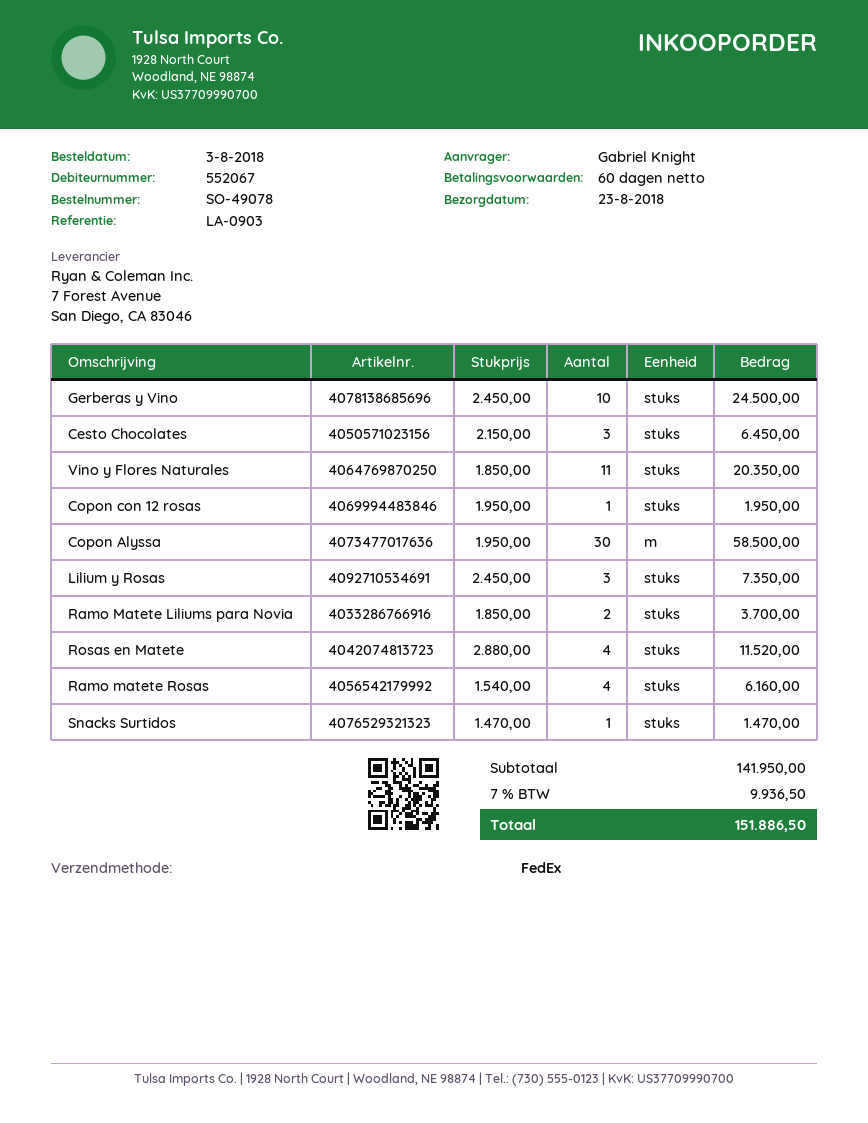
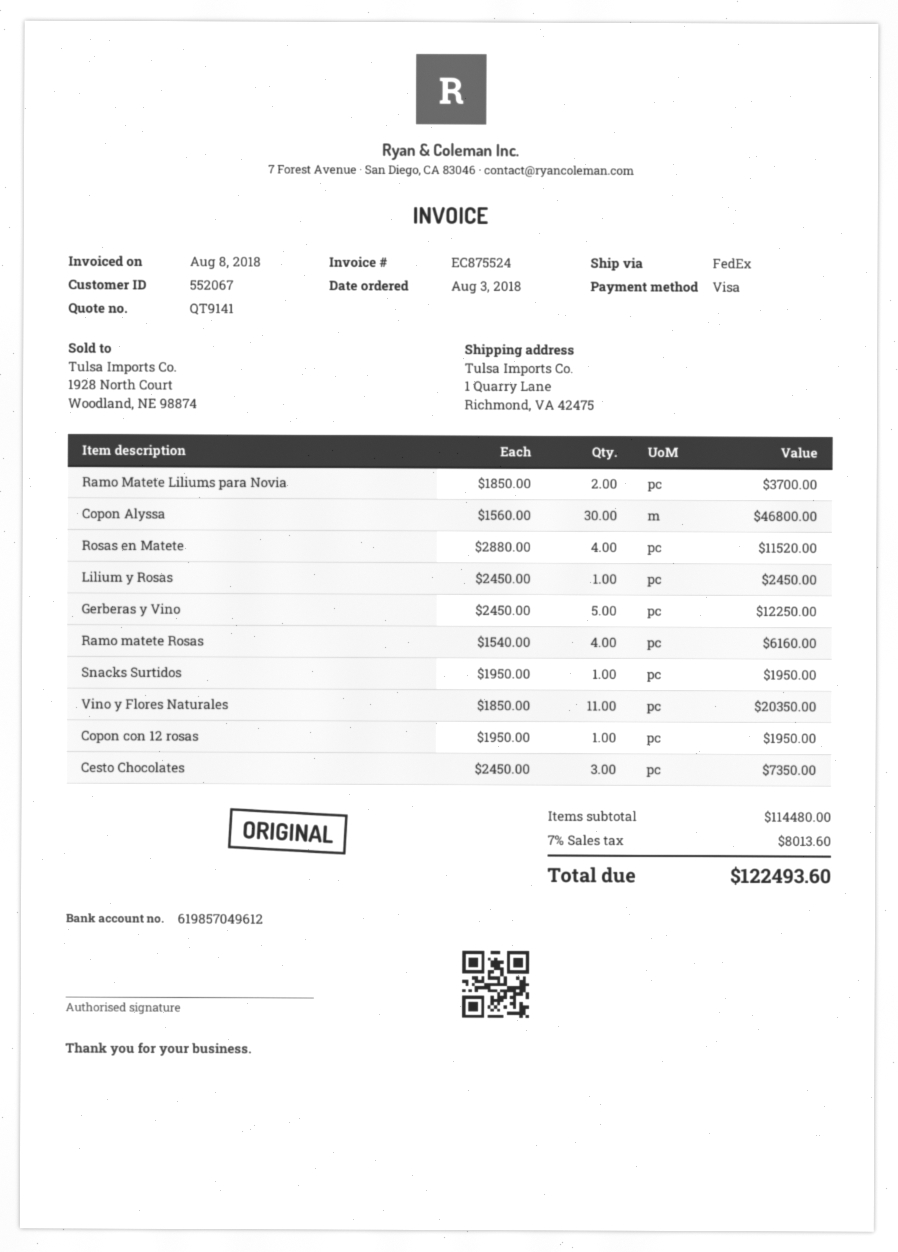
Gerberas y Vino: 10 x 2450.00 = 24500.00 -> 5 x 2450.00 = 12250.00
Cesto Chocolates: 3 x 2150.00 = 6450.00 -> 3 x 2450.00 = 7350.00
Copon Alyssa: 30 x 1950.00 = 58500.00 -> 30 x 1560.00 = 46800.00
Lilium y Rosas: 3 x 2450.00 = 7350.00 -> 1 x 2450.00 = 2450.00
Snacks Surtidos: 1 x 1470.00 = 1470.00 -> 1 x 1950.00 = 1950.00
subtotal: 141950.00 -> 114480.00
tax: 7% = 9936.50 -> 7% = 8013.60
total: 151886.50 -> 122493.60

